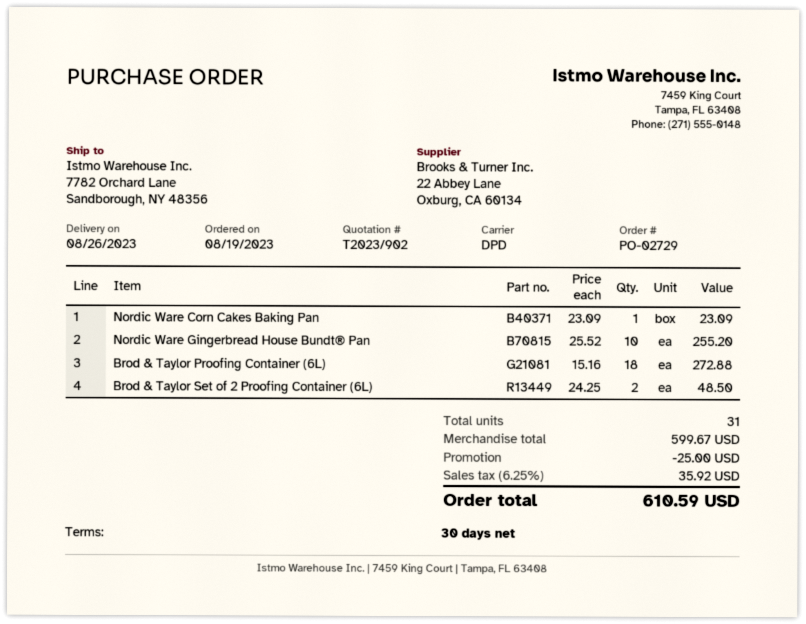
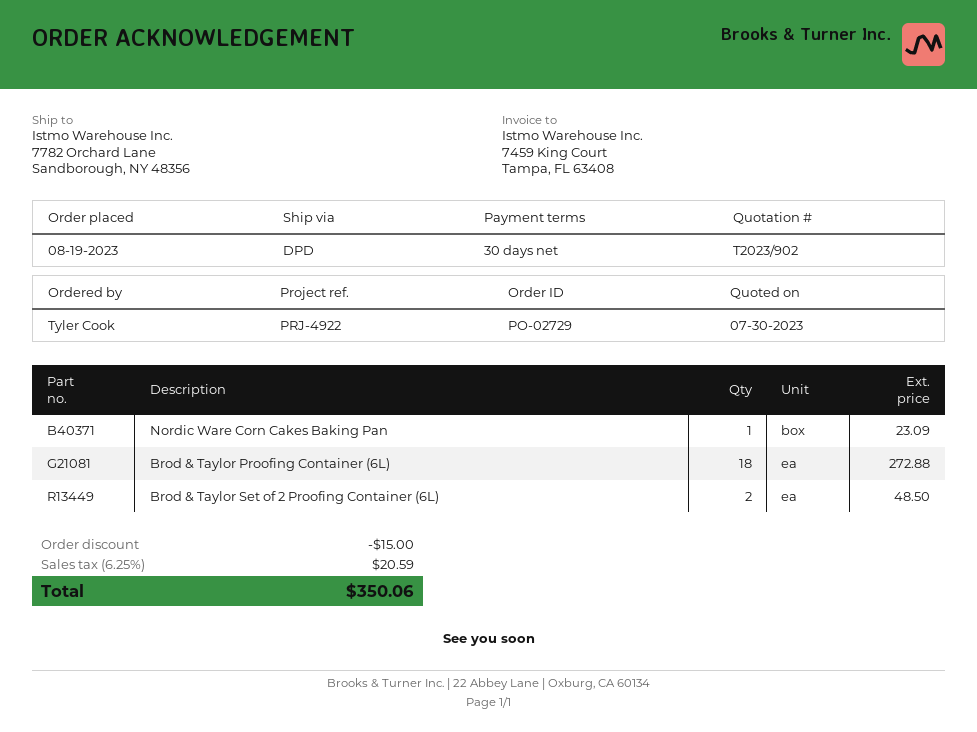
Nordic Ware Gingerbread House Bundt® Pan: 10 for 255.20 -> none
discount: 25.00 -> 15.00
tax: 6.25% = 35.92 -> 6.25% = 20.59
total: 610.59 -> 350.06

